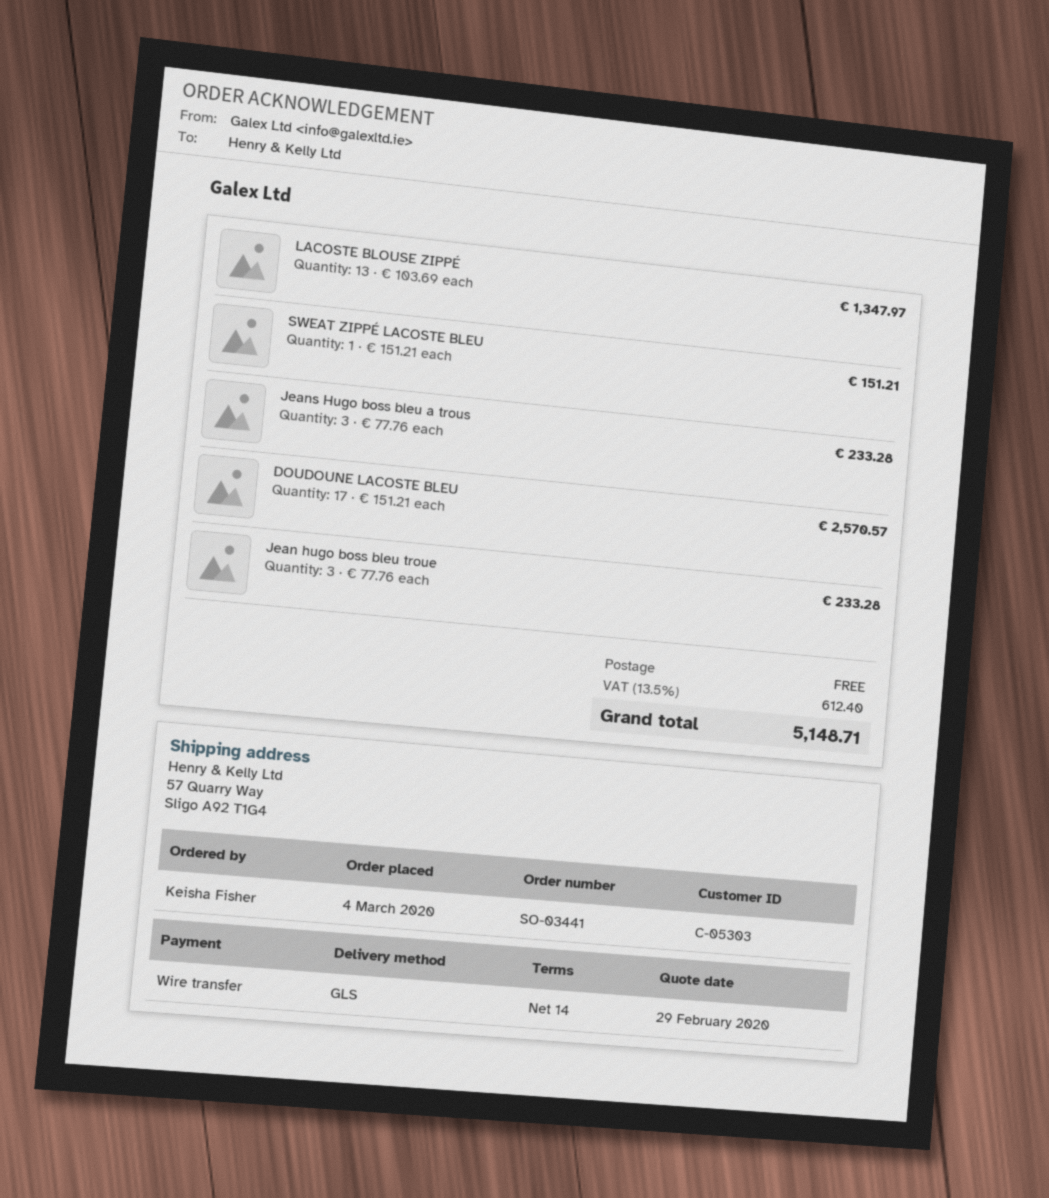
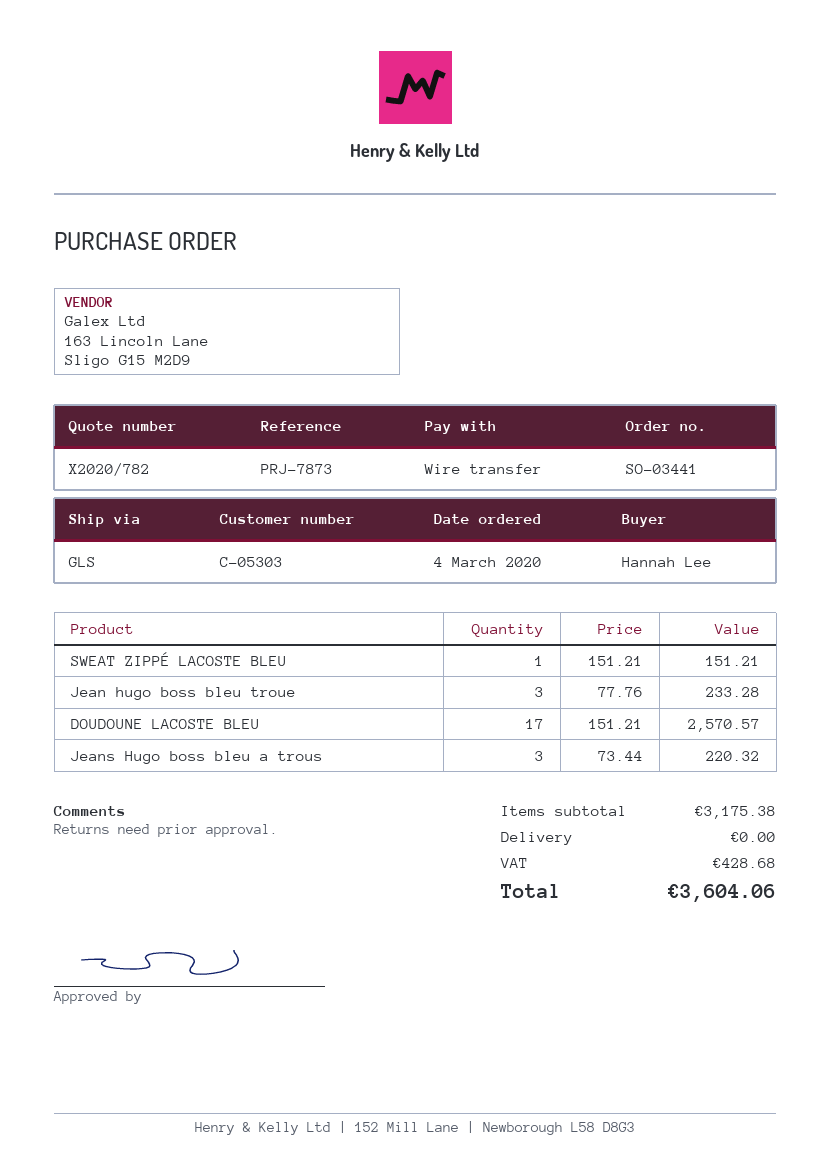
ordered by: Keisha Fisher -> Hannah Lee
LACOSTE BLOUSE ZIPPÉ: 13 x 103.69 = 1347.97 -> none
Jeans Hugo boss bleu a trous: 3 x 77.76 = 233.28 -> 3 x 73.44 = 220.32
tax: 612.40 -> 428.68
total: 5148.71 -> 3604.06

